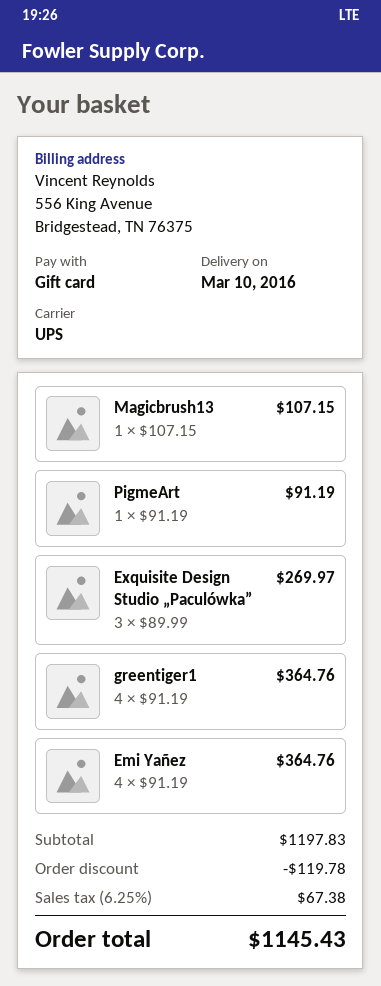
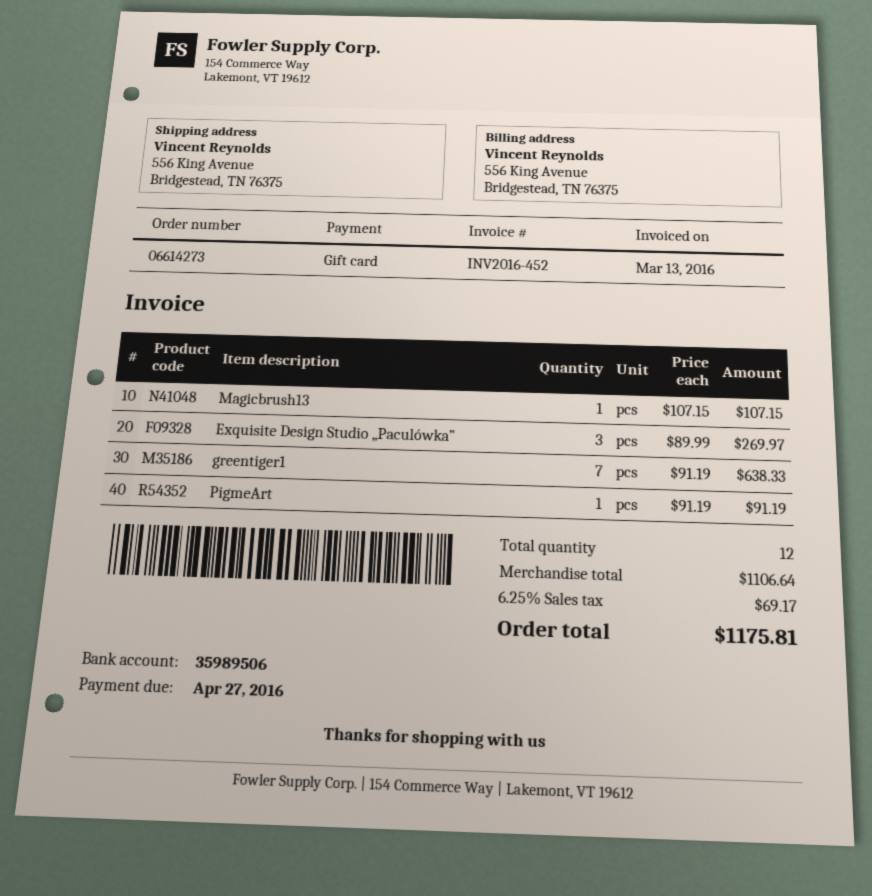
greentiger1: 4 x 91.19 = 364.76 -> 7 x 91.19 = 638.33
Emi Yañez: 4 x 91.19 = 364.76 -> none
subtotal: 1197.83 -> 1106.64
discount: 119.78 -> none
tax: 6.25% = 67.38 -> 6.25% = 69.17
total: 1145.43 -> 1175.81

